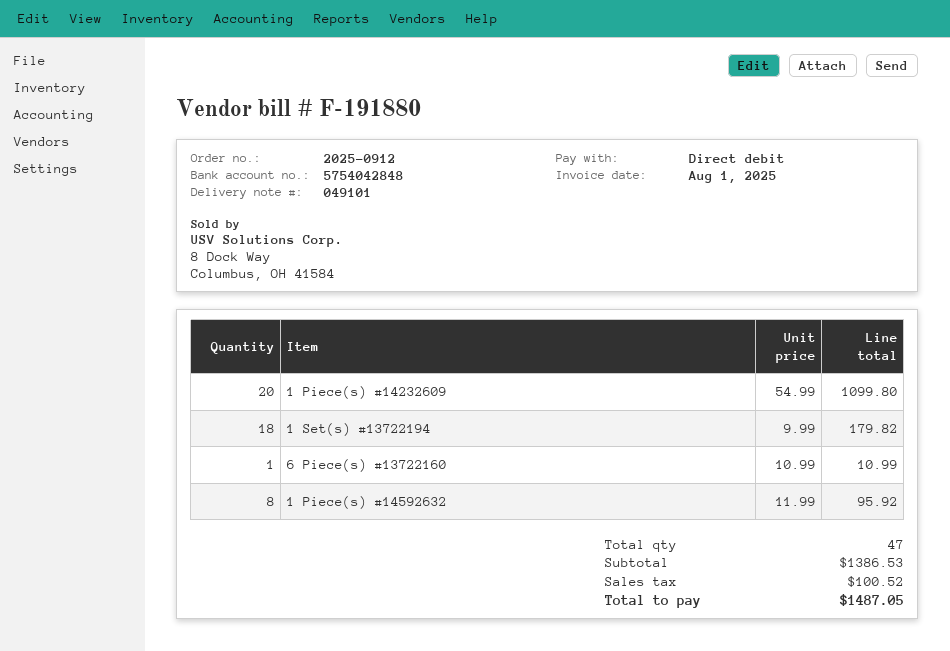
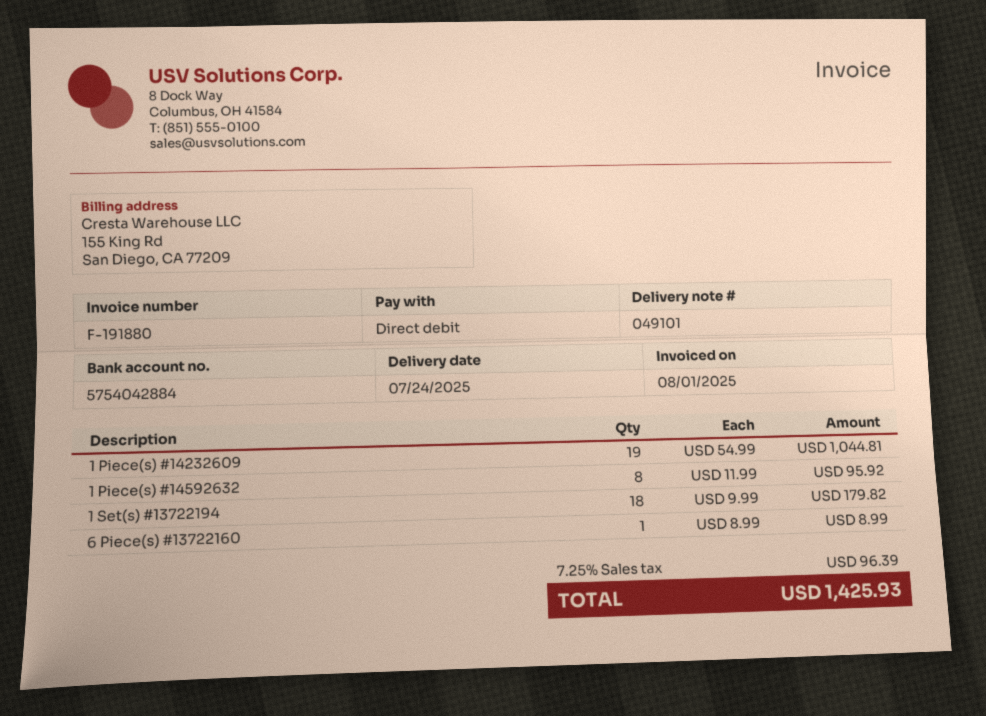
bank account: 5754042848 -> 5754042884
1 Piece(s) #14232609: 20 x 54.99 = 1099.80 -> 19 x 54.99 = 1044.81
6 Piece(s) #13722160: 1 x 10.99 = 10.99 -> 1 x 8.99 = 8.99
tax: 100.52 -> 96.39
total: 1487.05 -> 1425.93

